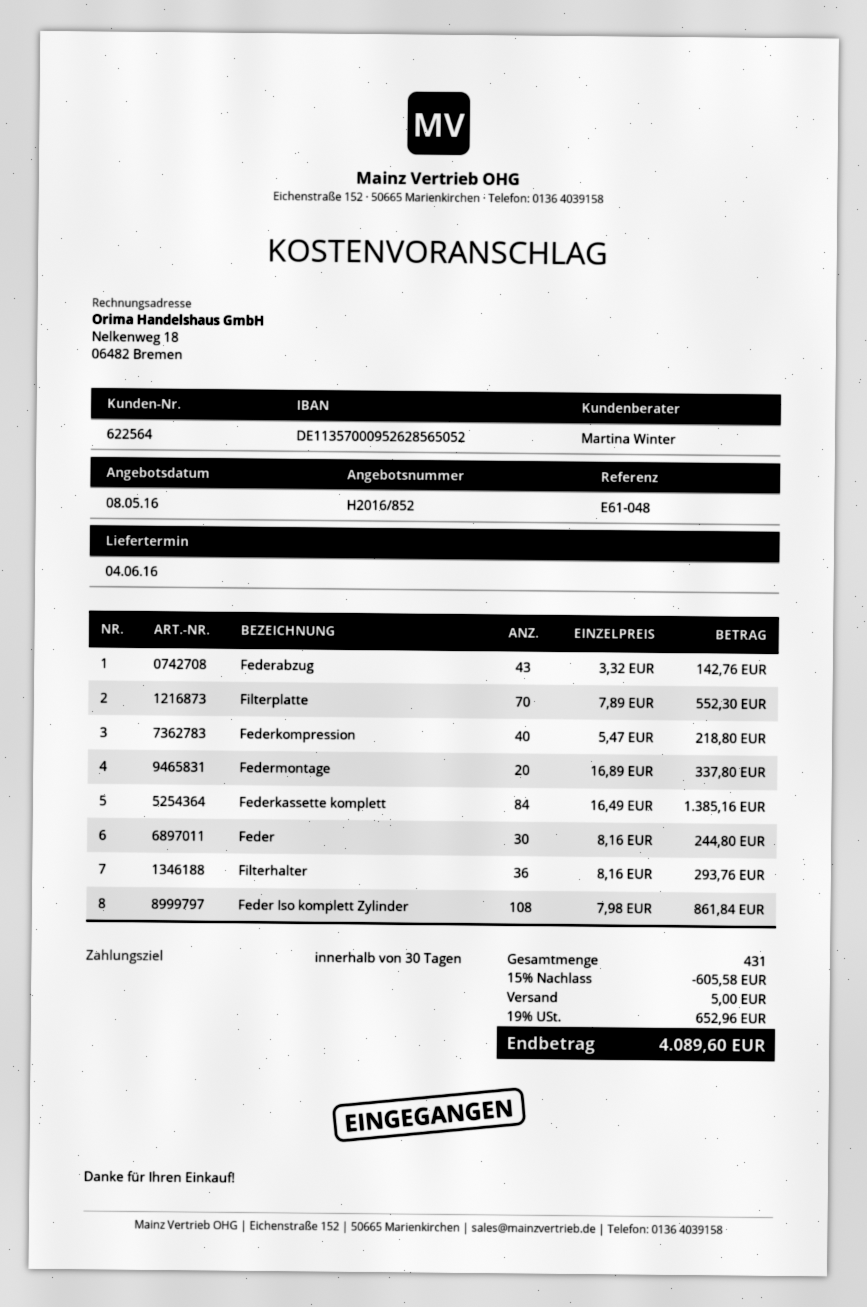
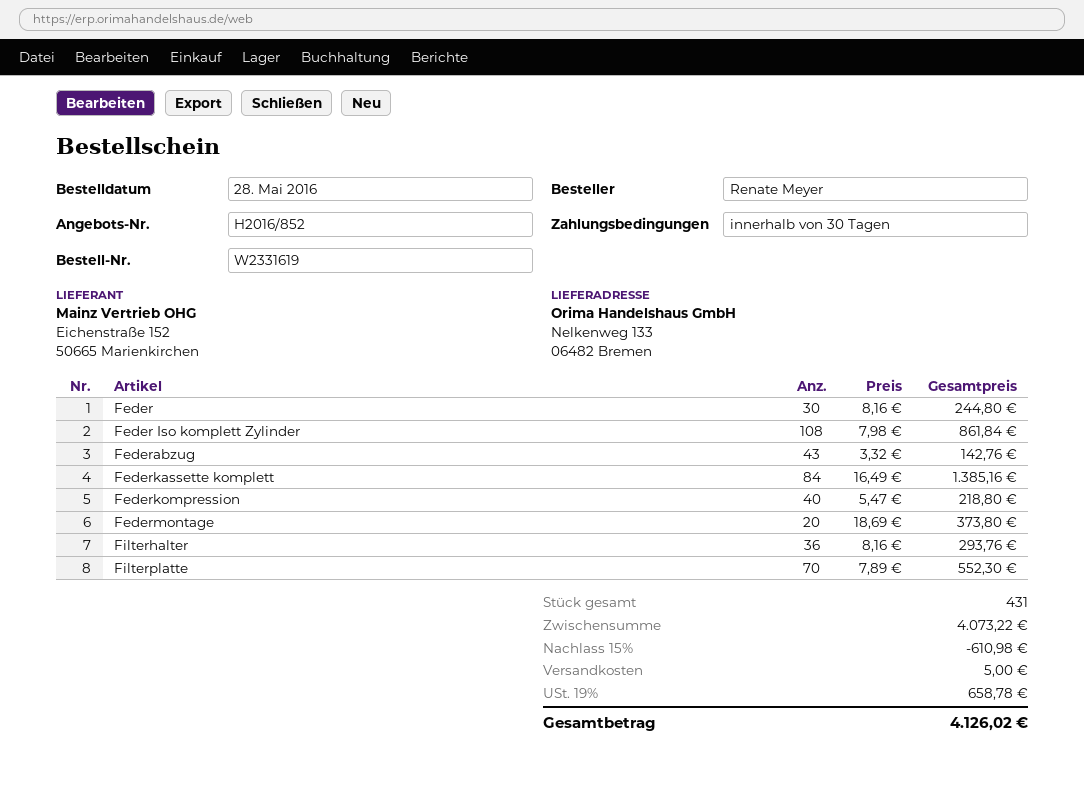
Federmontage: 20 x 16.89 = 337.80 -> 20 x 18.69 = 373.80
discount: 15% = 605.58 -> 15% = 610.98
tax: 19% = 652.96 -> 19% = 658.78
total: 4089.60 -> 4126.02

